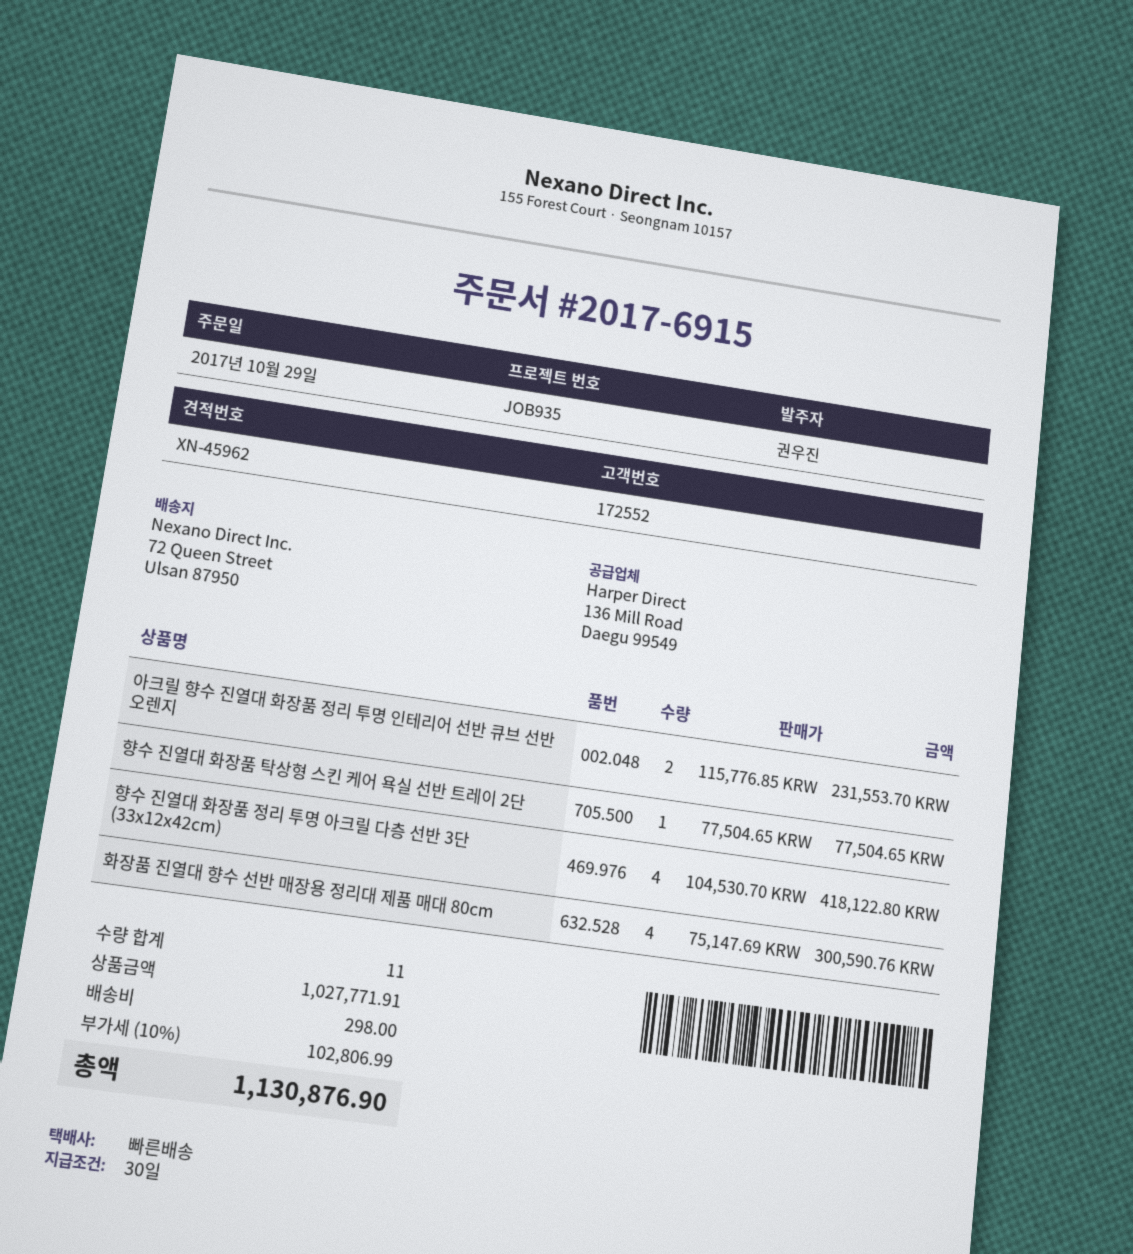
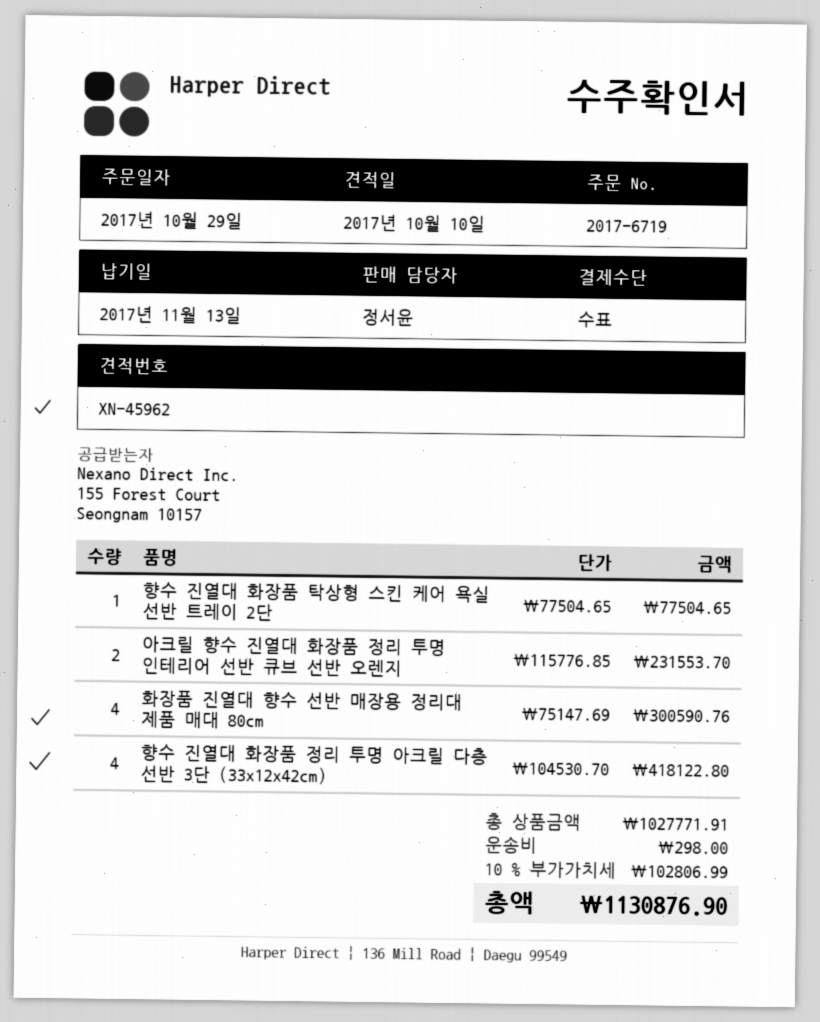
order number: 2017-6915 -> 2017-6719

